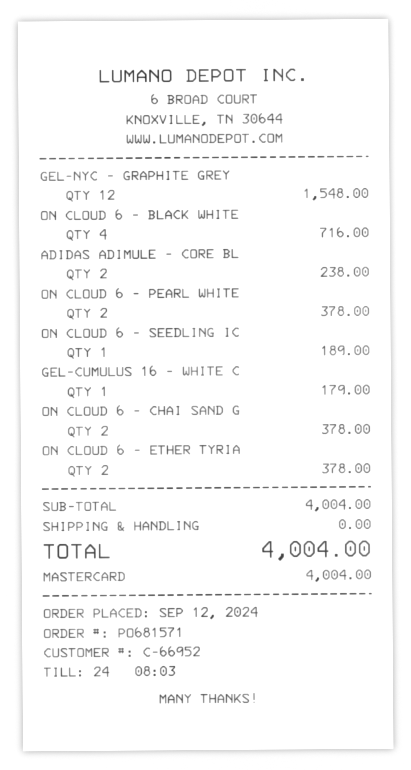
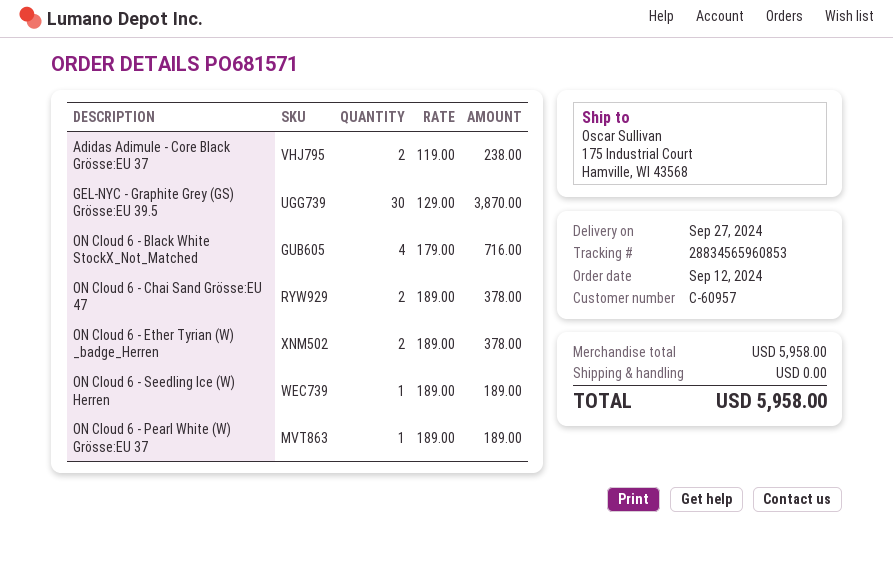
customer number: C-66952 -> C-60957
GEL-NYC - GRAPHITE GREY: 12 for 1548.00 -> 30 for 3870.00
ON CLOUD 6 - PEARL WHITE: 2 for 378.00 -> 1 for 189.00
GEL-CUMULUS 16 - WHITE C: 1 for 179.00 -> none
subtotal: 4004.00 -> 5958.00
total: 4004.00 -> 5958.00

